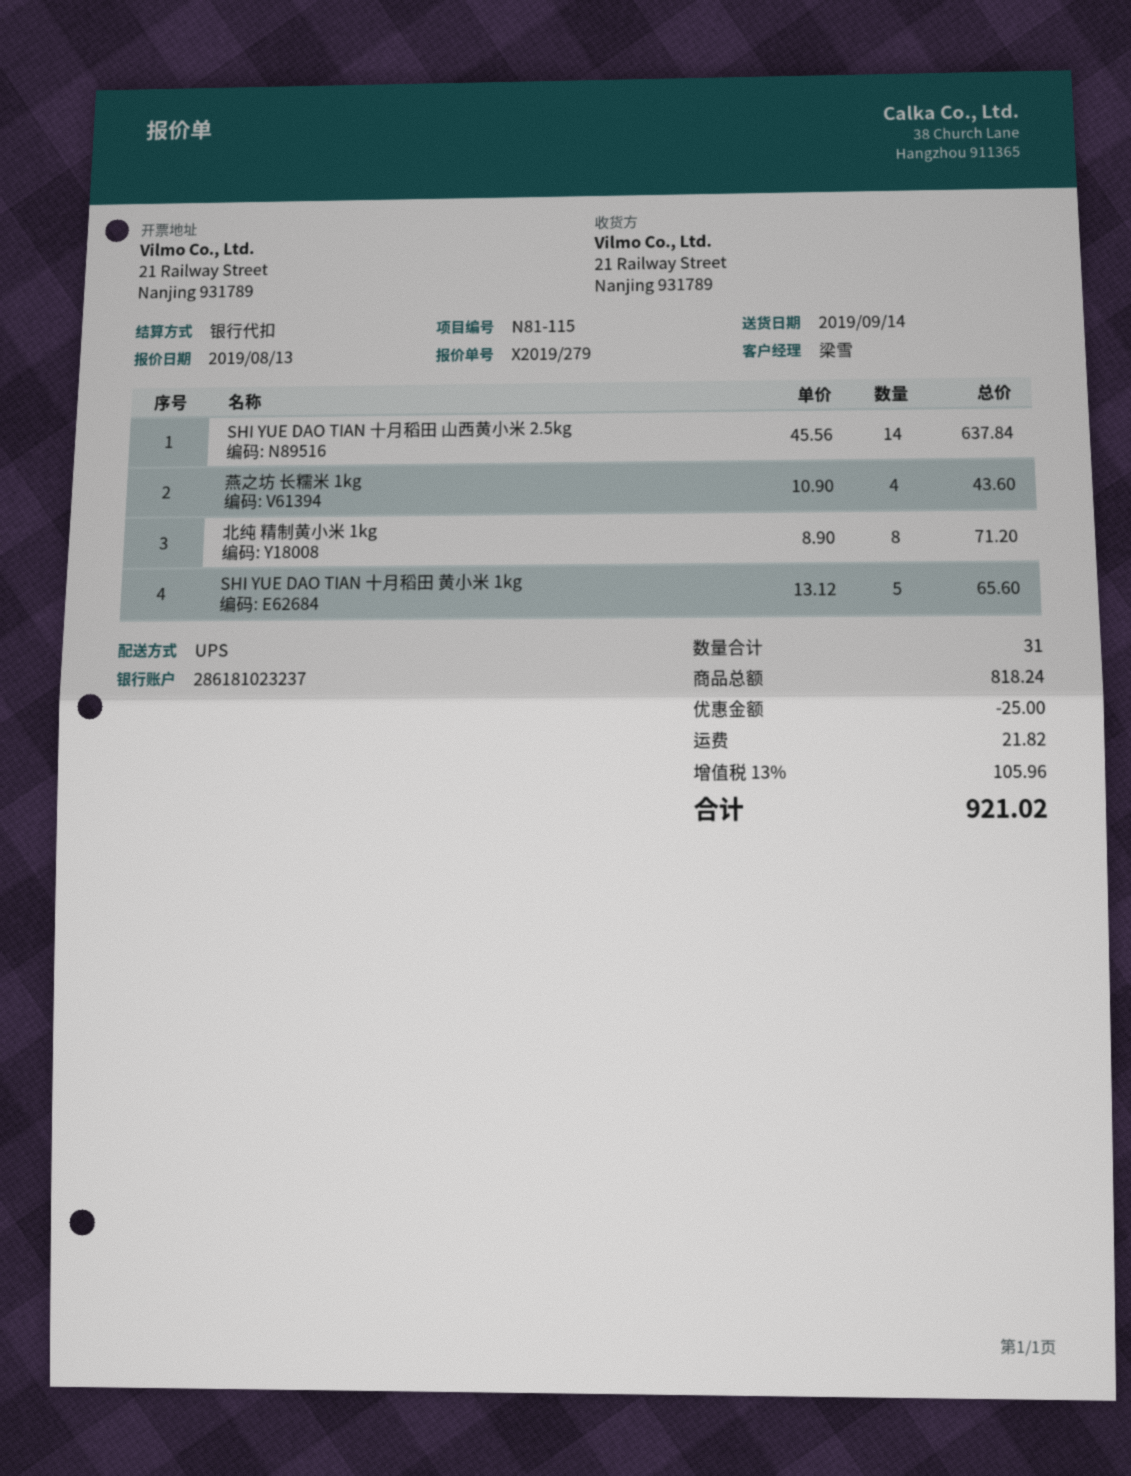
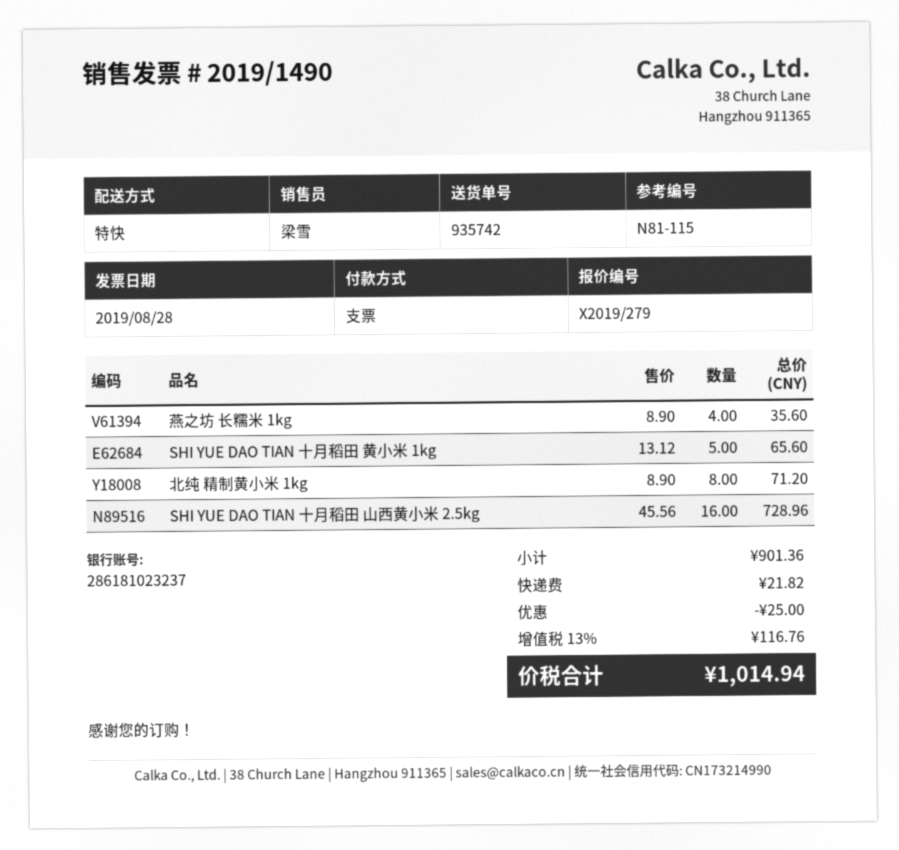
payment method: direct debit -> cheque
shipping method: UPS -> express
SHI YUE DAO TIAN 十月稻田 山西黄小米 2.5kg: 14 x 45.56 = 637.84 -> 16 x 45.56 = 728.96
燕之坊 长糯米 1kg: 4 x 10.90 = 43.60 -> 4 x 8.90 = 35.60
subtotal: 818.24 -> 901.36
tax: 13% = 105.96 -> 13% = 116.76
total: 921.02 -> 1014.94

